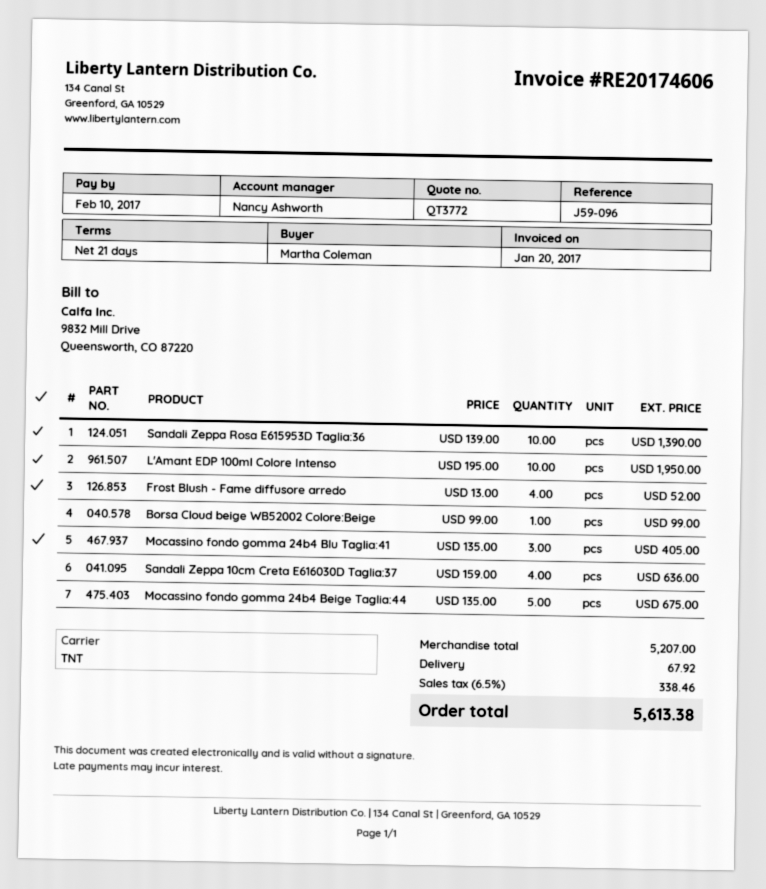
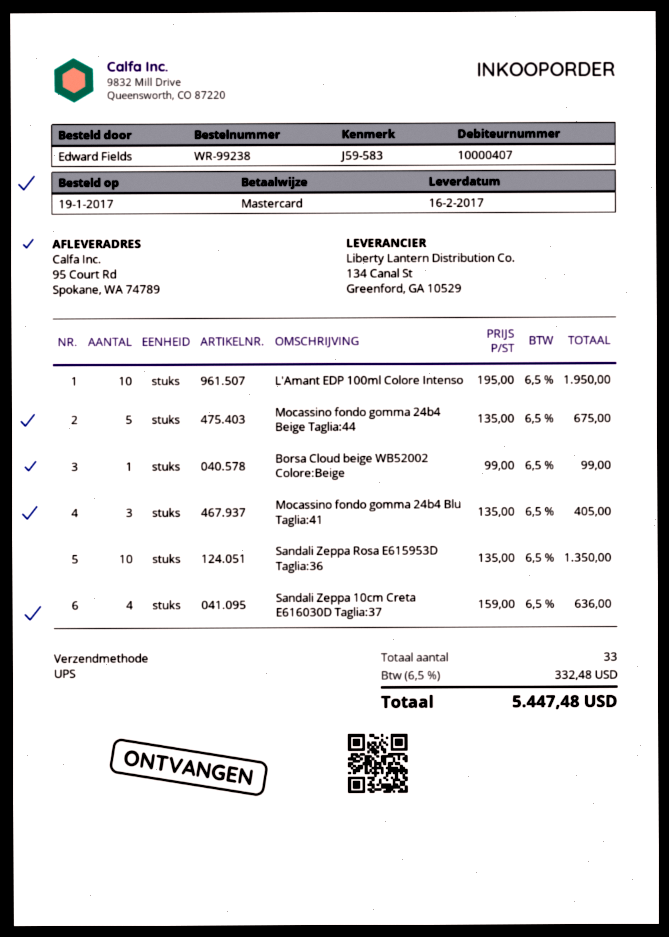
reference: J59-096 -> J59-583
ordered by: Martha Coleman -> Edward Fields
shipping method: TNT -> UPS
Sandali Zeppa Rosa E615953D Taglia:36: 10 x 139.00 = 1390.00 -> 10 x 135.00 = 1350.00
Frost Blush - Fame diffusore arredo: 4 x 13.00 = 52.00 -> none
shipping: 67.92 -> none
tax: 6.5% = 338.46 -> 6.5% = 332.48
total: 5613.38 -> 5447.48

